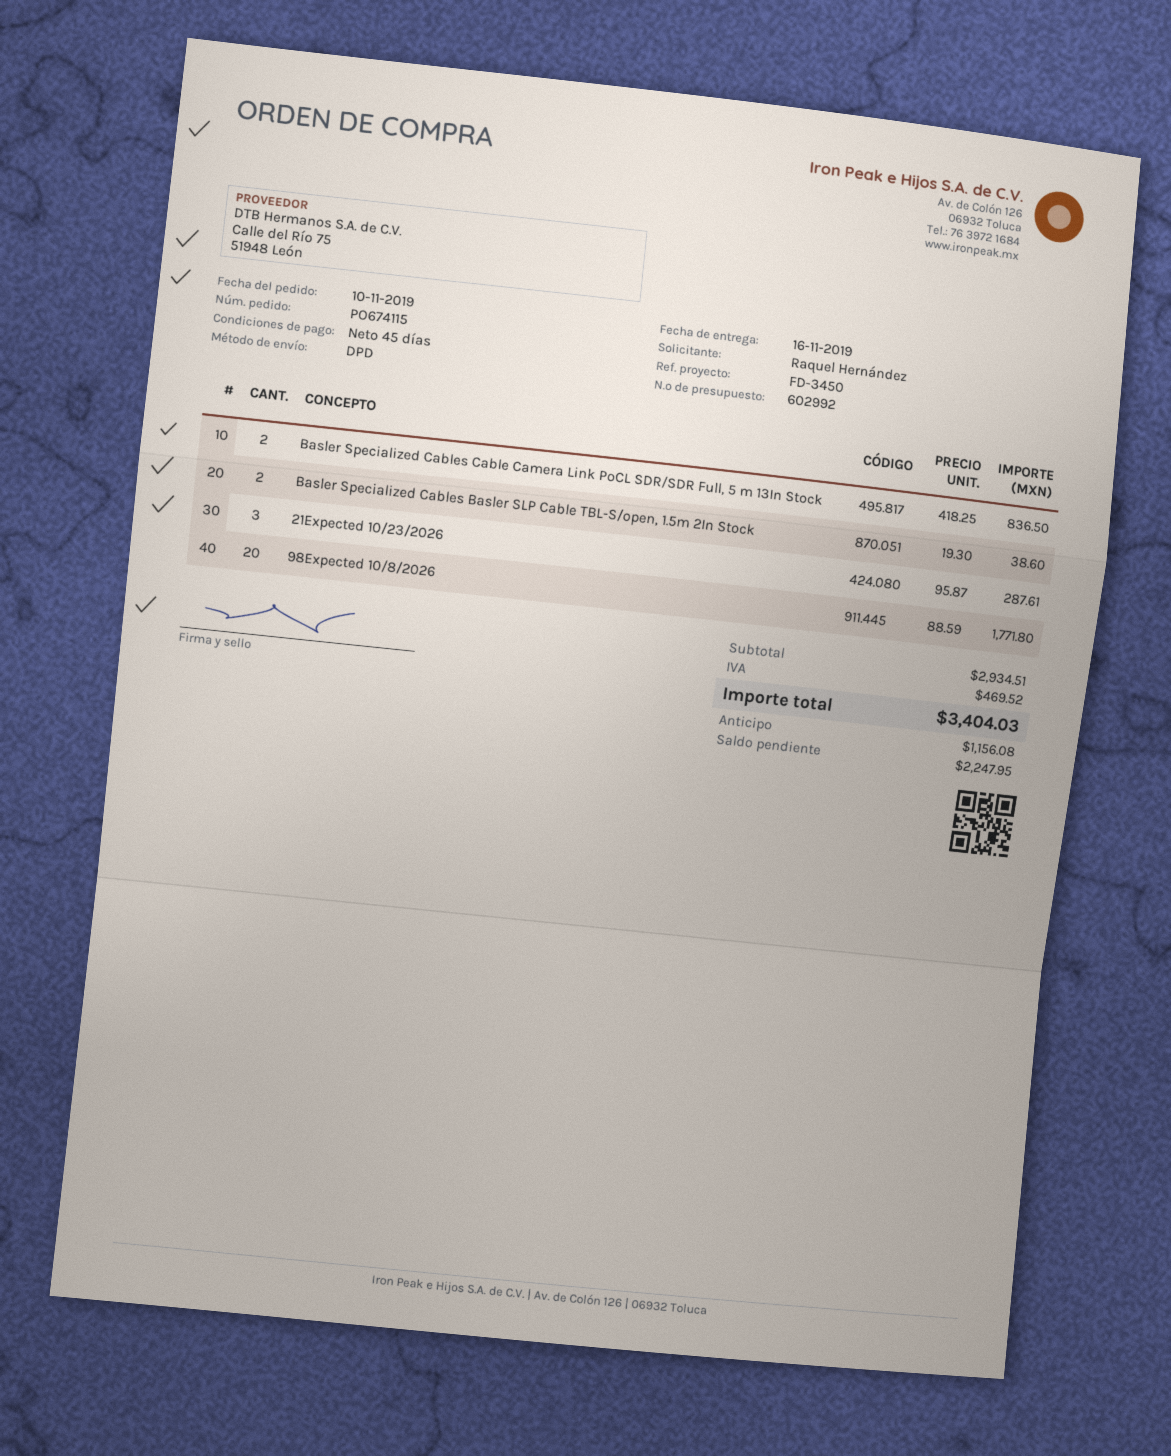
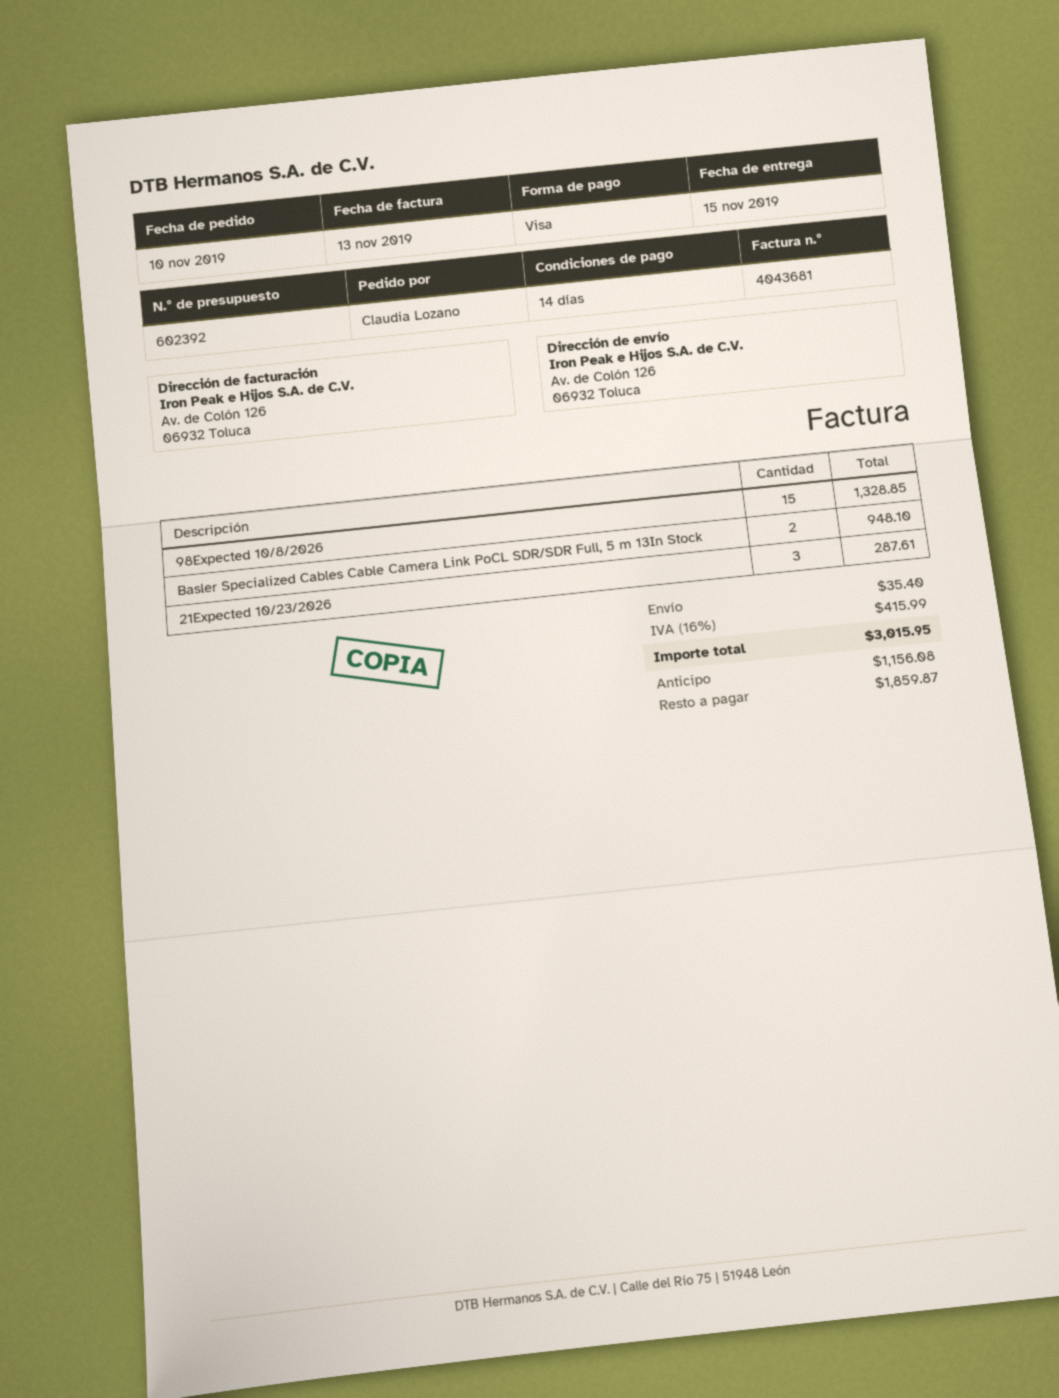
quote number: 602992 -> 602392
delivery date: 2019-11-16 -> 2019-11-15
payment terms: 45 days -> 14 days
ordered by: Raquel Hernández -> Claudia Lozano
Basler Specialized Cables Cable Camera Link PoCL SDR/SDR Full, 5 m 13In Stock: 2 for 836.50 -> 2 for 948.10
Basler Specialized Cables Basler SLP Cable TBL-S/open, 1.5m 2In Stock: 2 for 38.60 -> none
98Expected 10/8/2026: 20 for 1771.80 -> 15 for 1328.85
shipping: none -> 35.40
tax: 469.52 -> 415.99
total: 3404.03 -> 3015.95
balance: 2247.95 -> 1859.87

